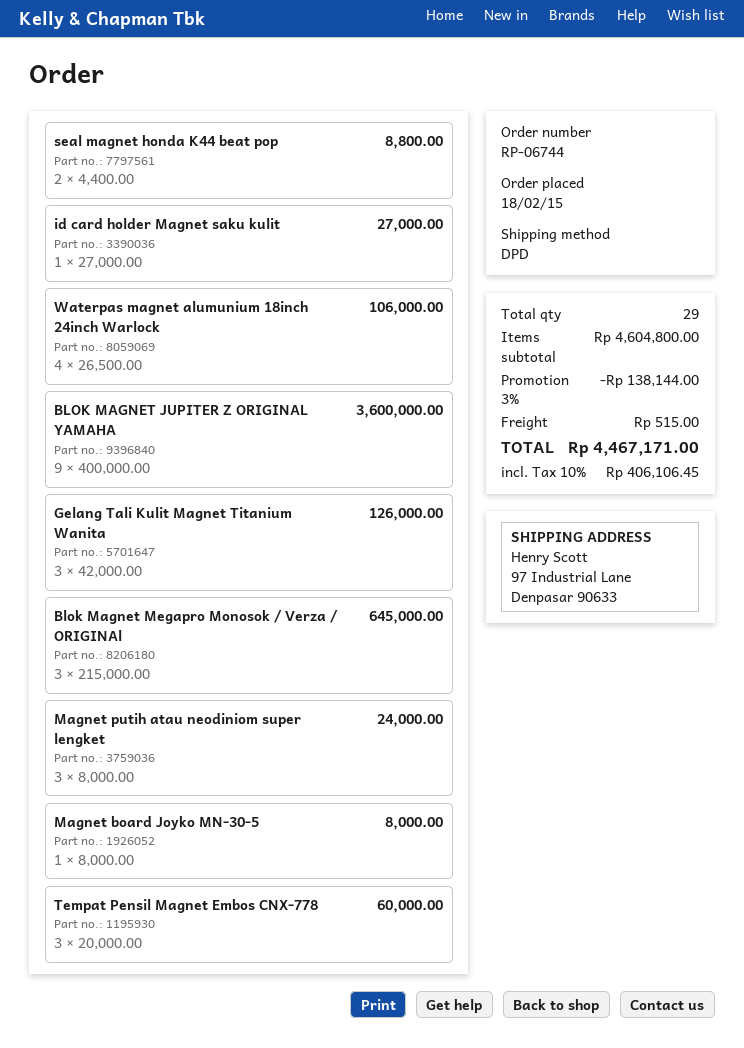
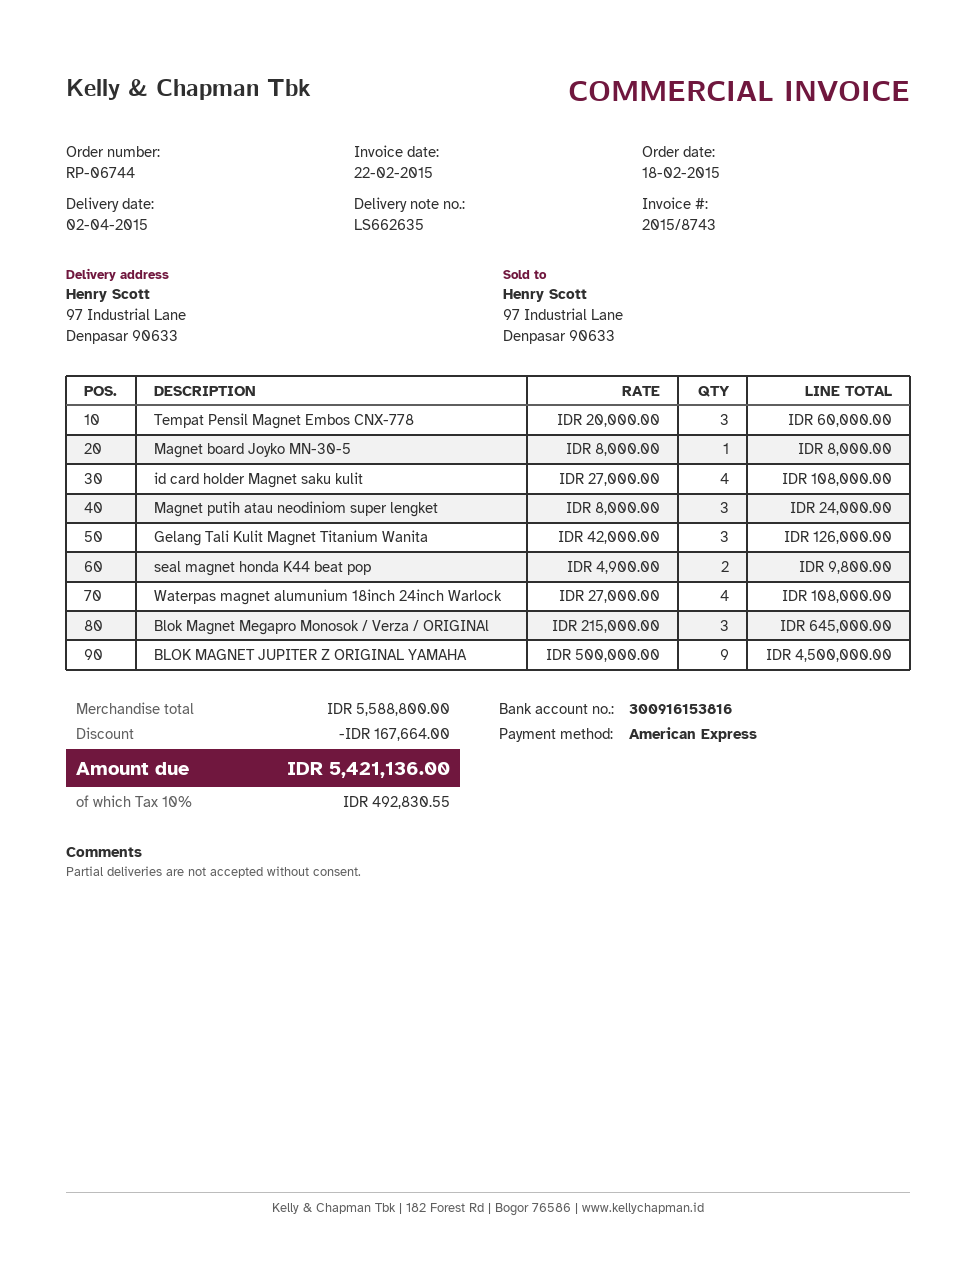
seal magnet honda K44 beat pop: 2 x 4400.00 = 8800.00 -> 2 x 4900.00 = 9800.00
id card holder Magnet saku kulit: 1 x 27000.00 = 27000.00 -> 4 x 27000.00 = 108000.00
Waterpas magnet alumunium 18inch 24inch Warlock: 4 x 26500.00 = 106000.00 -> 4 x 27000.00 = 108000.00
BLOK MAGNET JUPITER Z ORIGINAL YAMAHA: 9 x 400000.00 = 3600000.00 -> 9 x 500000.00 = 4500000.00
subtotal: 4604800.00 -> 5588800.00
discount: 138144.00 -> 167664.00
shipping: 515.00 -> none
tax: 10% = 406106.45 -> 10% = 492830.55
total: 4467171.00 -> 5421136.00

